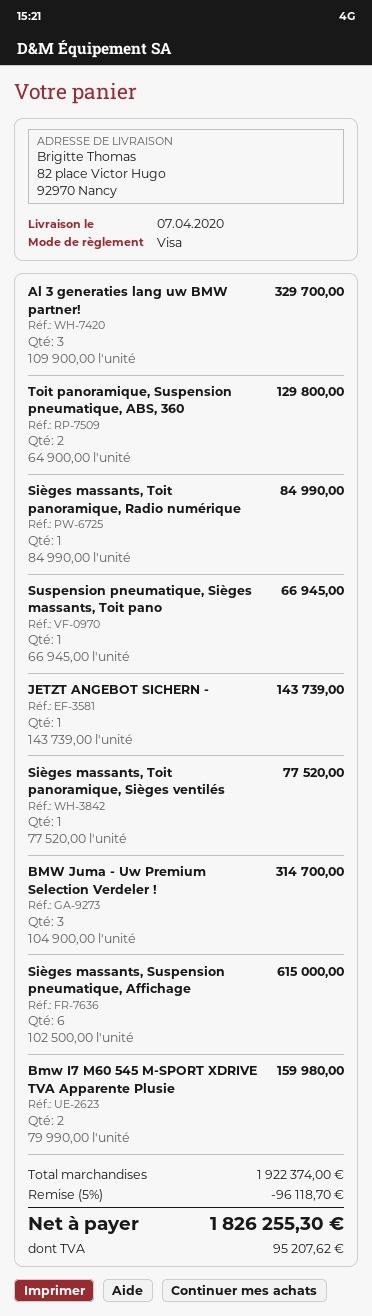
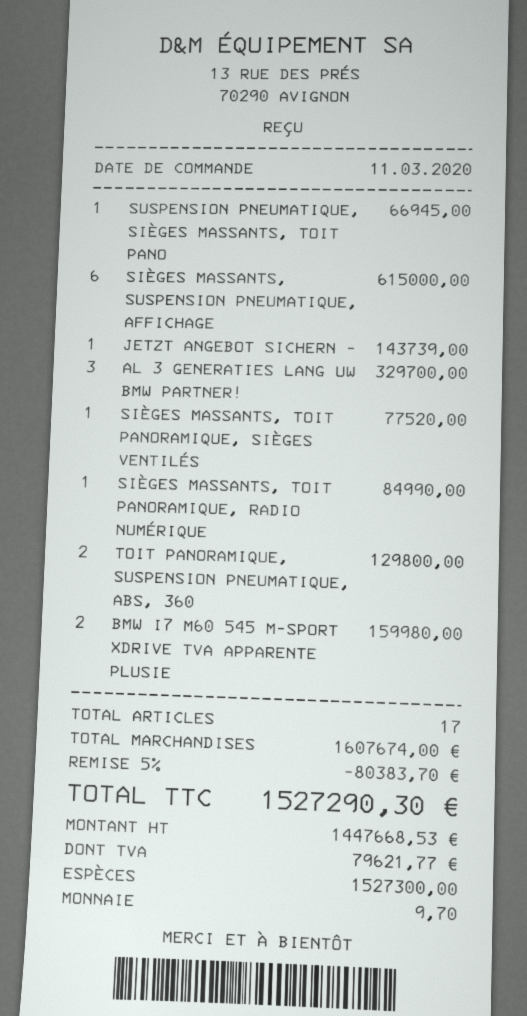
payment method: Visa -> cash
BMW Juma - Uw Premium Selection Verdeler !: 3 for 314700.00 -> none
subtotal: 1922374.00 -> 1607674.00
discount: 5% = 96118.70 -> 5% = 80383.70
tax: 95207.62 -> 79621.77
total: 1826255.30 -> 1527290.30

